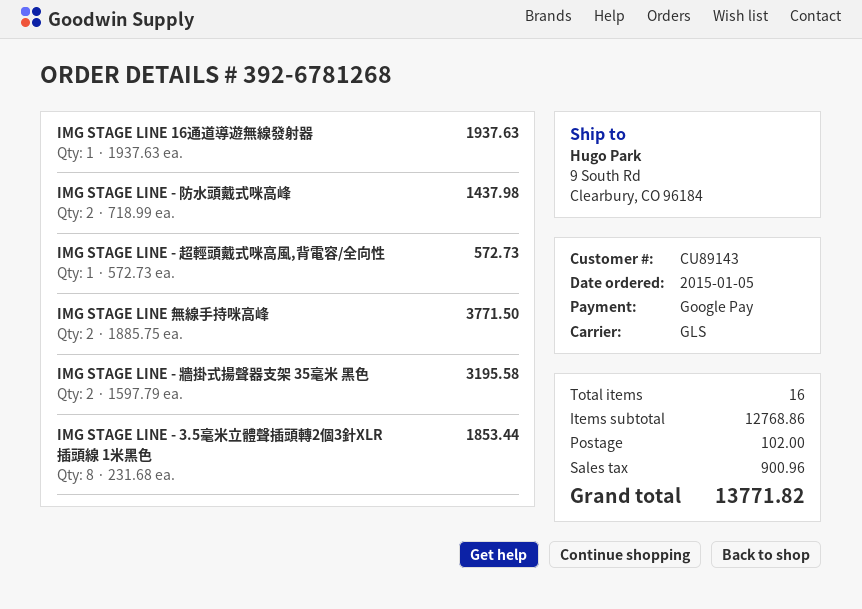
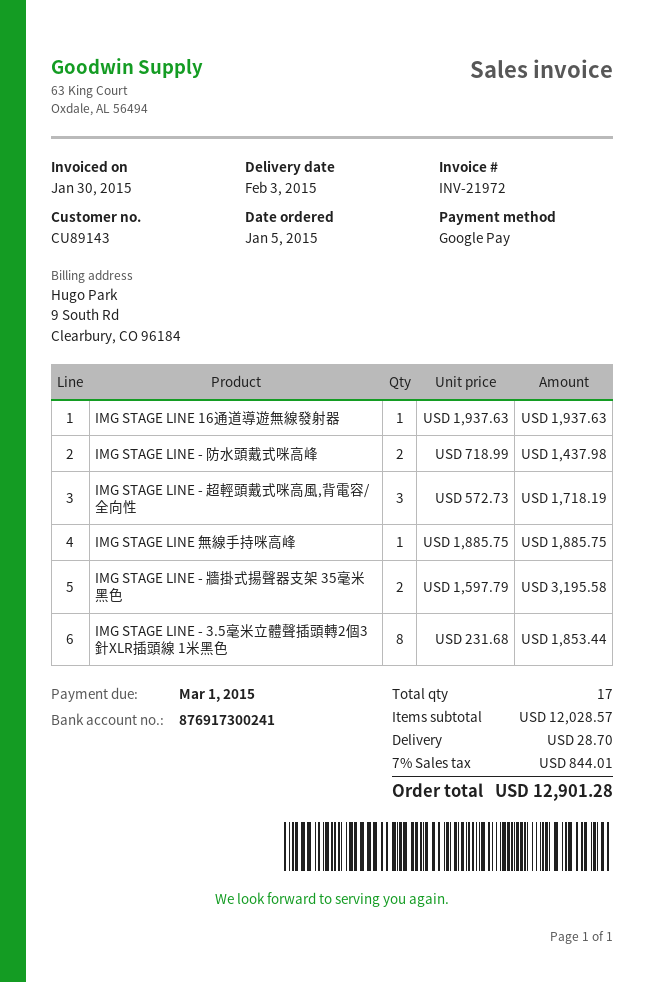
IMG STAGE LINE - 超輕頭戴式咪高風,背電容/全向性: 1 x 572.73 = 572.73 -> 3 x 572.73 = 1718.19
IMG STAGE LINE 無線手持咪高峰: 2 x 1885.75 = 3771.50 -> 1 x 1885.75 = 1885.75
total quantity: 16 -> 17
subtotal: 12768.86 -> 12028.57
shipping: 102.00 -> 28.70
tax: 900.96 -> 844.01
total: 13771.82 -> 12901.28

